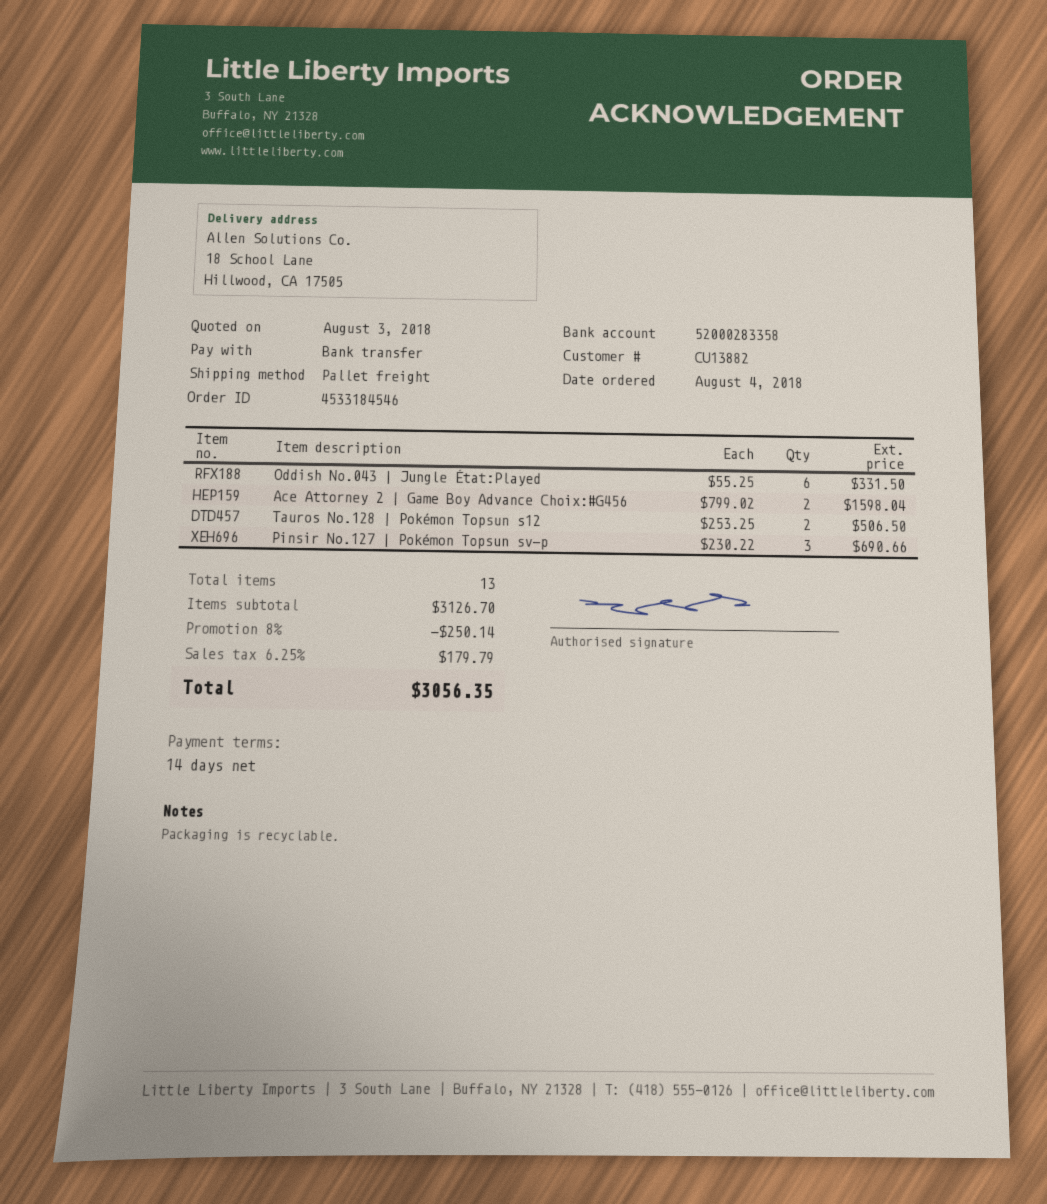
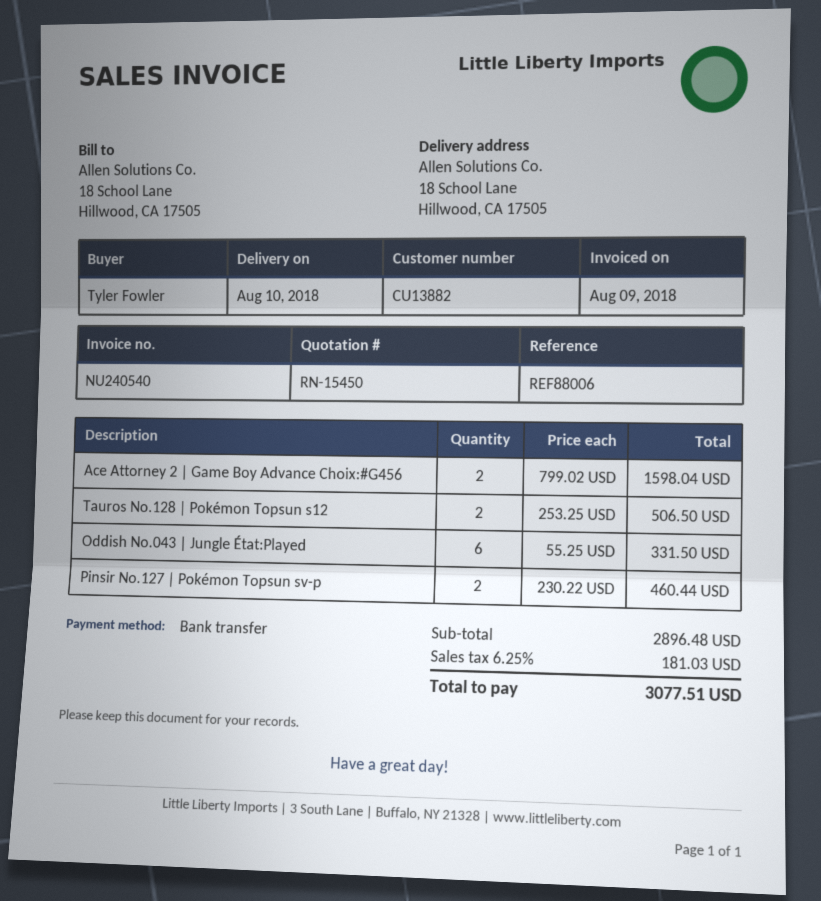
Pinsir No.127 | Pokémon Topsun sv-p: 3 x 230.22 = 690.66 -> 2 x 230.22 = 460.44
subtotal: 3126.70 -> 2896.48
discount: 8% = 250.14 -> none
tax: 6.25% = 179.79 -> 6.25% = 181.03
total: 3056.35 -> 3077.51

